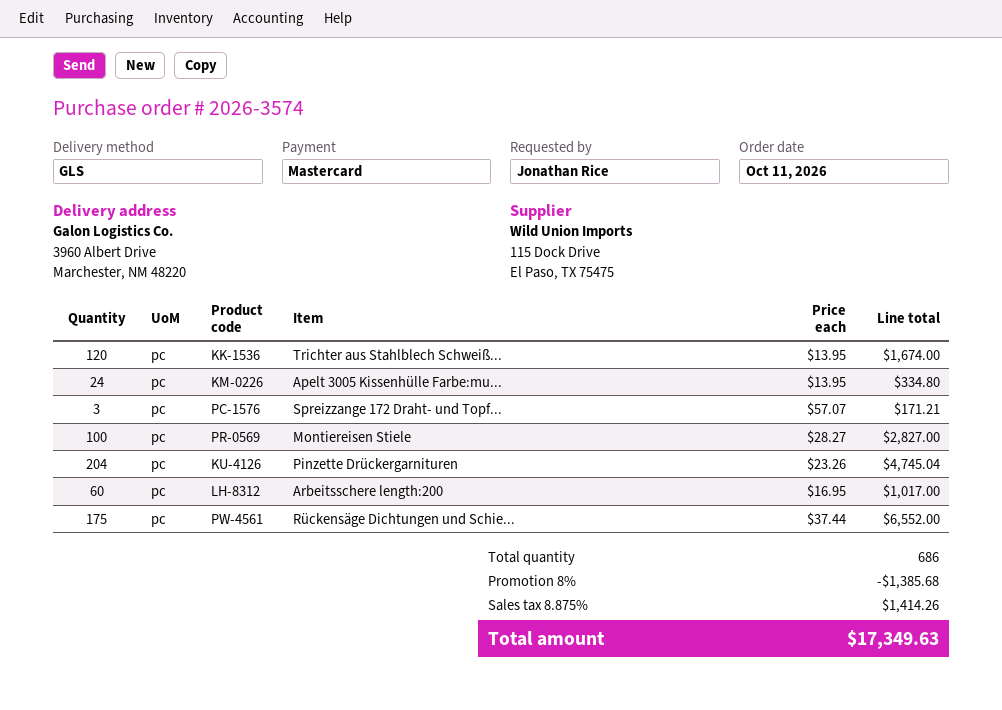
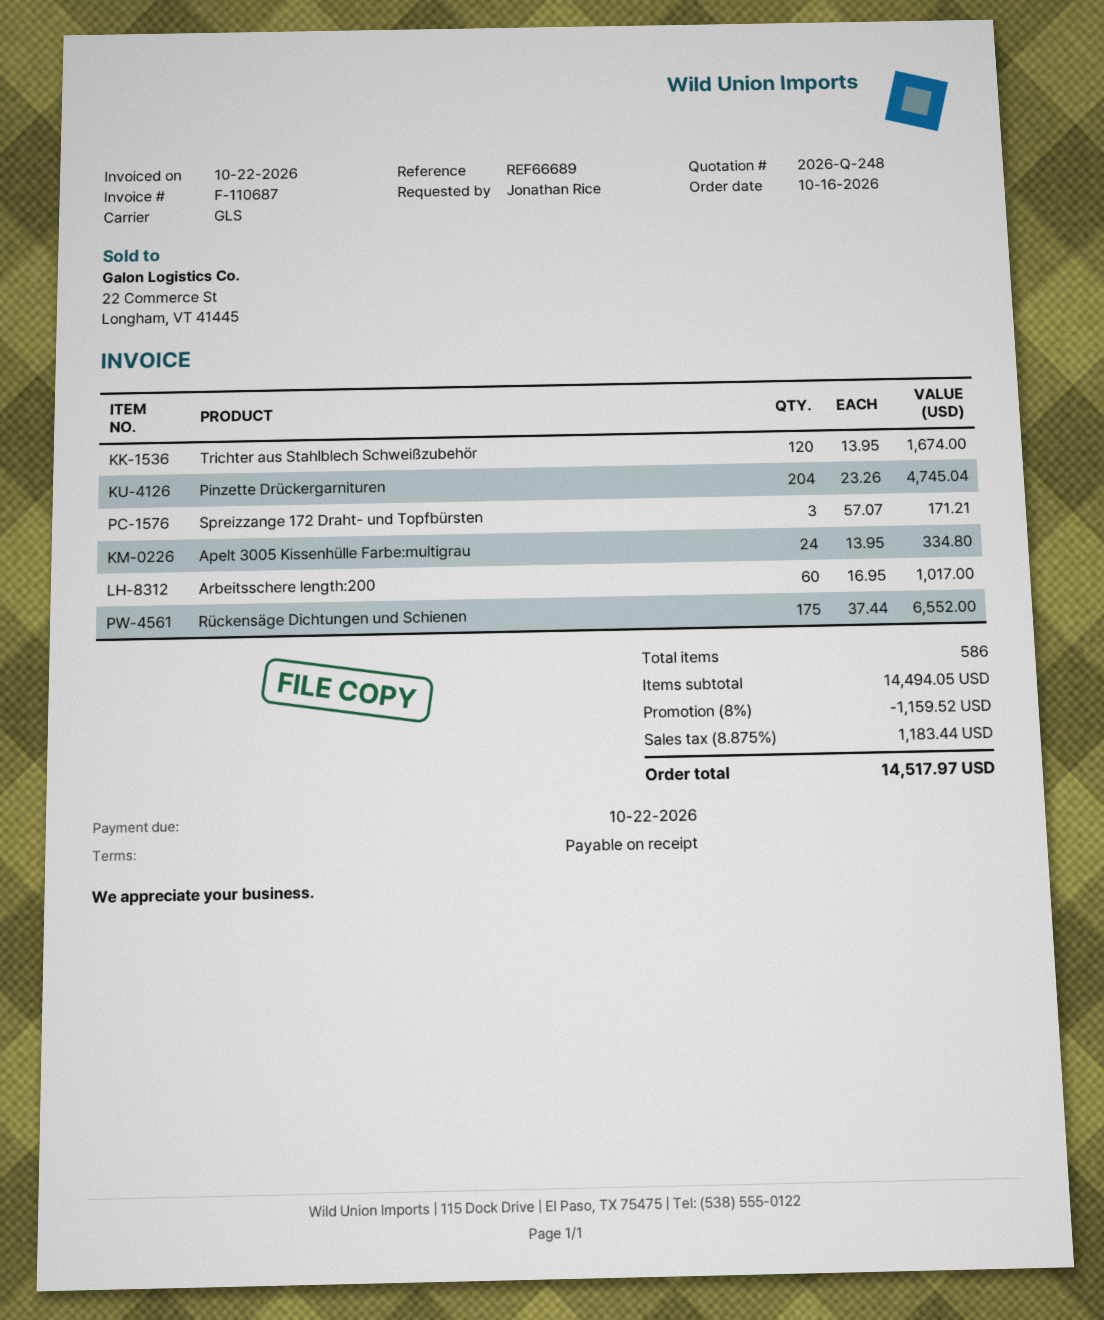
order date: 2026-10-11 -> 2026-10-16
Montiereisen Stiele: 100 x 28.27 = 2827.00 -> none
total quantity: 686 -> 586
discount: 8% = 1385.68 -> 8% = 1159.52
tax: 8.875% = 1414.26 -> 8.875% = 1183.44
total: 17349.63 -> 14517.97

